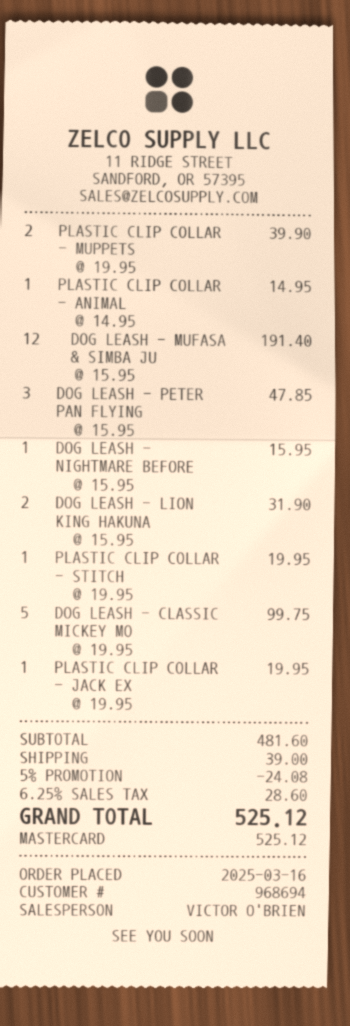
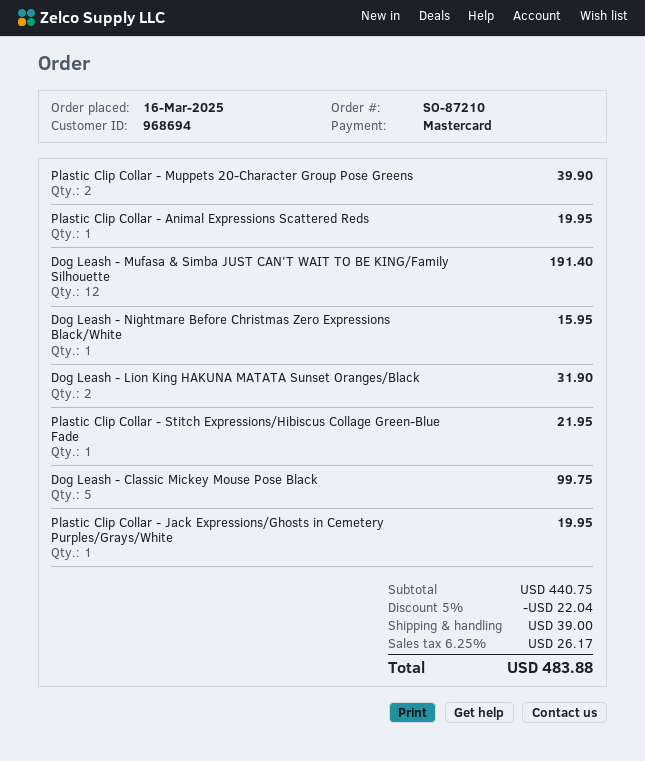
PLASTIC CLIP COLLAR - ANIMAL: 1 for 14.95 -> 1 for 19.95
DOG LEASH - PETER PAN FLYING: 3 for 47.85 -> none
PLASTIC CLIP COLLAR - STITCH: 1 for 19.95 -> 1 for 21.95
subtotal: 481.60 -> 440.75
discount: 5% = 24.08 -> 5% = 22.04
tax: 6.25% = 28.60 -> 6.25% = 26.17
total: 525.12 -> 483.88

